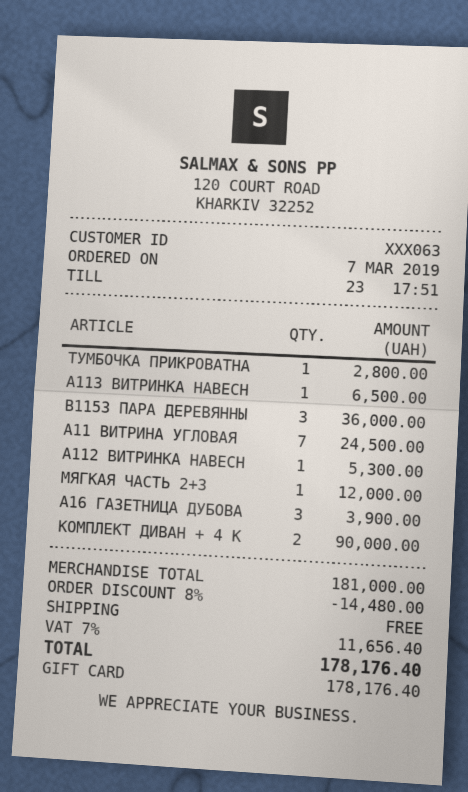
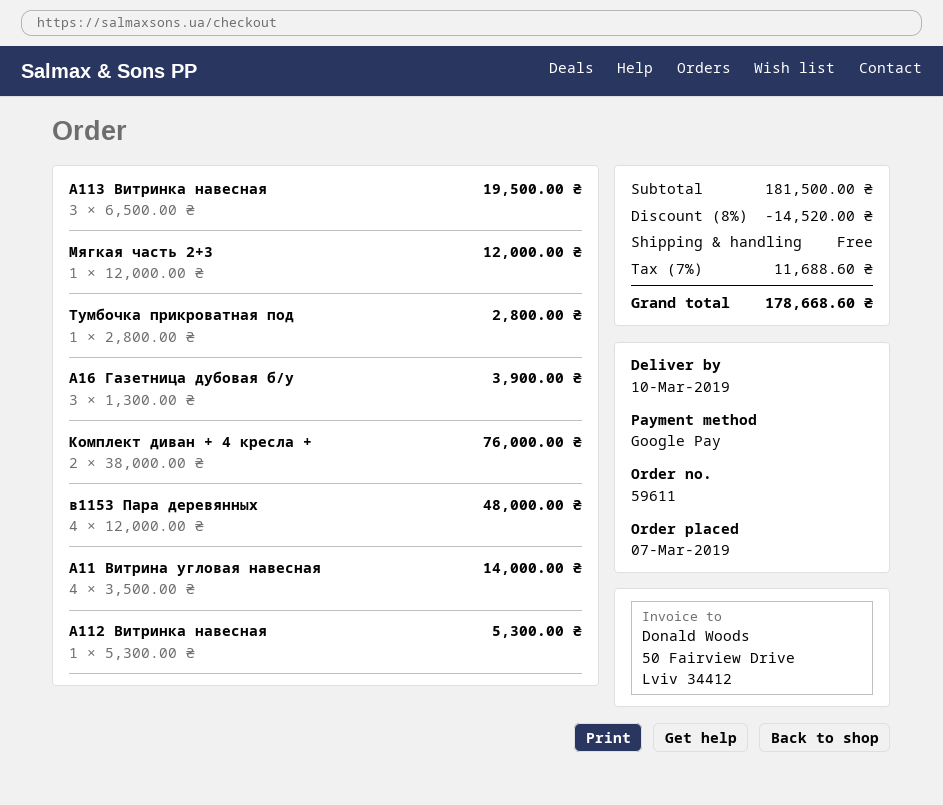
payment method: gift card -> Google Pay
А113 ВИТРИНКА НАВЕСН: 1 for 6500.00 -> 3 for 19500.00
В1153 ПАРА ДЕРЕВЯННЫ: 3 for 36000.00 -> 4 for 48000.00
А11 ВИТРИНА УГЛОВАЯ: 7 for 24500.00 -> 4 for 14000.00
КОМПЛЕКТ ДИВАН + 4 К: 2 for 90000.00 -> 2 for 76000.00
subtotal: 181000.00 -> 181500.00
discount: 8% = 14480.00 -> 8% = 14520.00
tax: 7% = 11656.40 -> 7% = 11688.60
total: 178176.40 -> 178668.60

